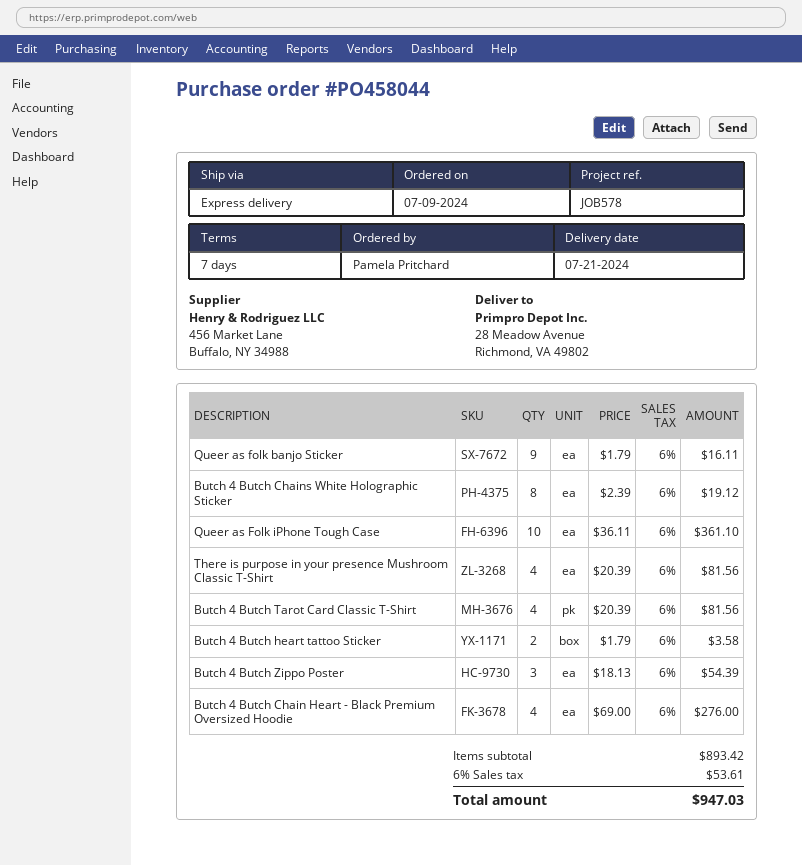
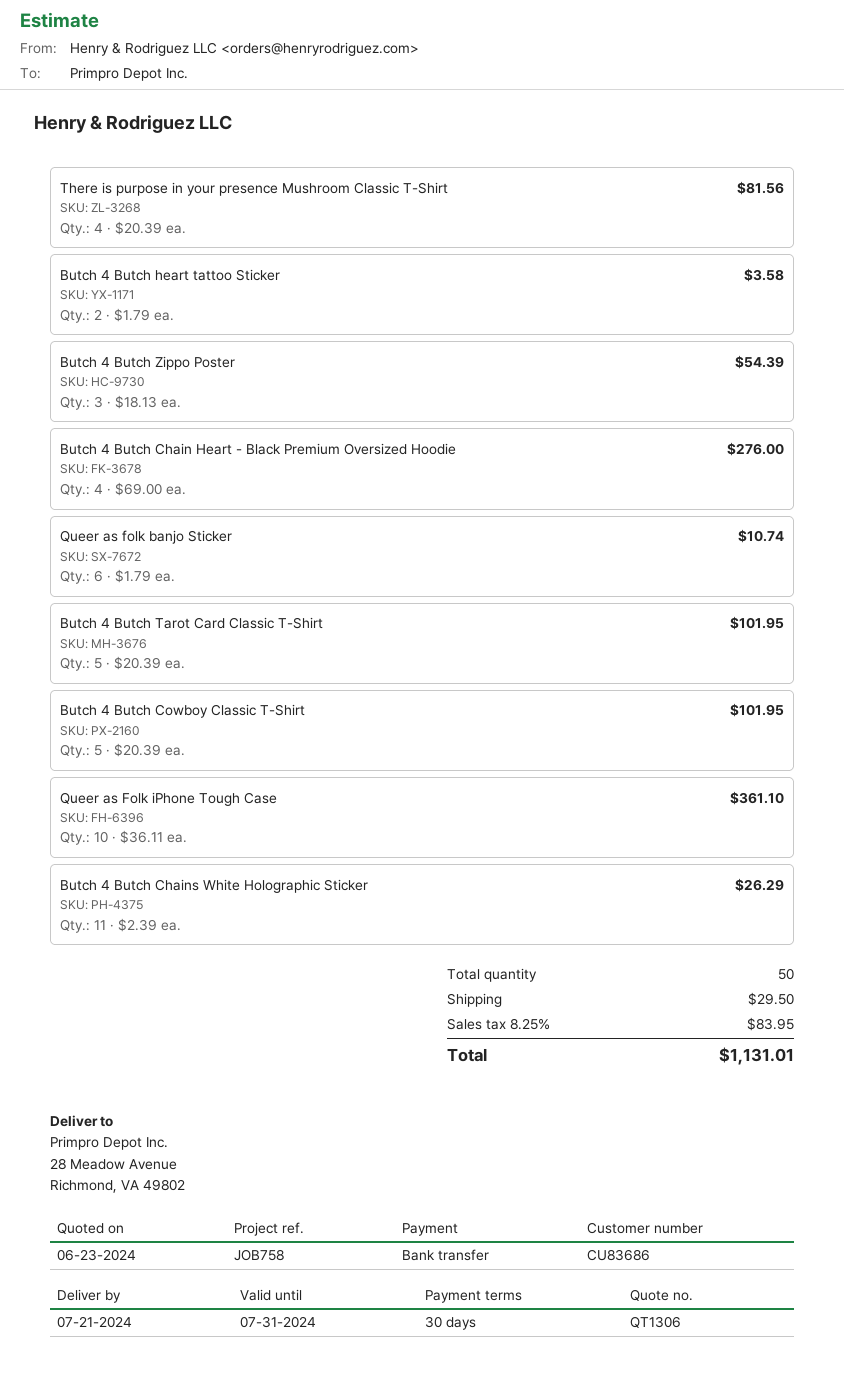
payment terms: 7 days -> 30 days
reference: JOB578 -> JOB758
Queer as folk banjo Sticker: 9 x 1.79 = 16.11 -> 6 x 1.79 = 10.74
Butch 4 Butch Chains White Holographic Sticker: 8 x 2.39 = 19.12 -> 11 x 2.39 = 26.29
Butch 4 Butch Tarot Card Classic T-Shirt: 4 x 20.39 = 81.56 -> 5 x 20.39 = 101.95
Butch 4 Butch Cowboy Classic T-Shirt: none -> 5 x 20.39 = 101.95
shipping: none -> 29.50
tax: 6% = 53.61 -> 8.25% = 83.95
total: 947.03 -> 1131.01

